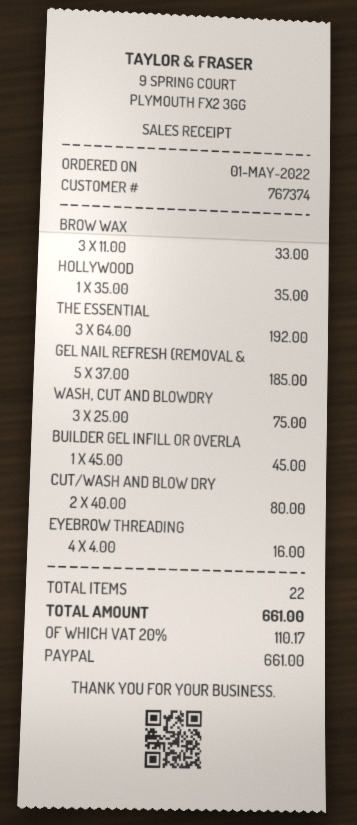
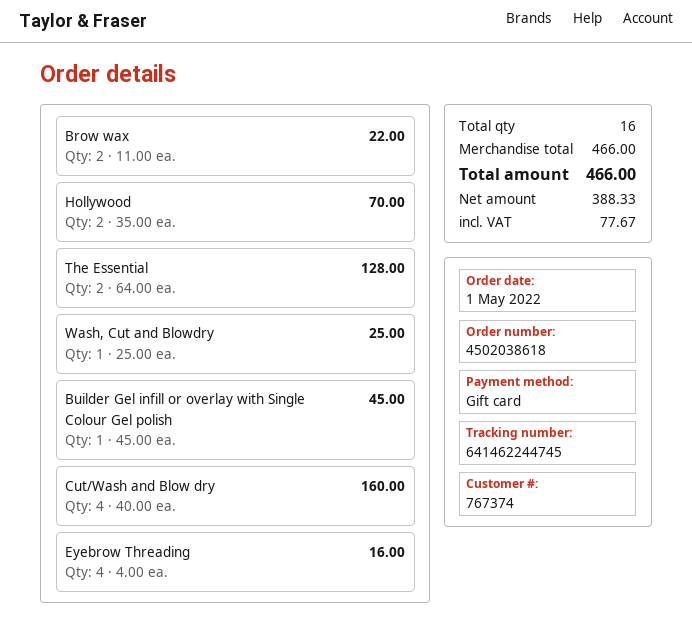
payment method: PayPal -> gift card
BROW WAX: 3 x 11.00 = 33.00 -> 2 x 11.00 = 22.00
HOLLYWOOD: 1 x 35.00 = 35.00 -> 2 x 35.00 = 70.00
THE ESSENTIAL: 3 x 64.00 = 192.00 -> 2 x 64.00 = 128.00
GEL NAIL REFRESH (REMOVAL &: 5 x 37.00 = 185.00 -> none
WASH, CUT AND BLOWDRY: 3 x 25.00 = 75.00 -> 1 x 25.00 = 25.00
CUT/WASH AND BLOW DRY: 2 x 40.00 = 80.00 -> 4 x 40.00 = 160.00
total quantity: 22 -> 16
tax: 110.17 -> 77.67
total: 661.00 -> 466.00

